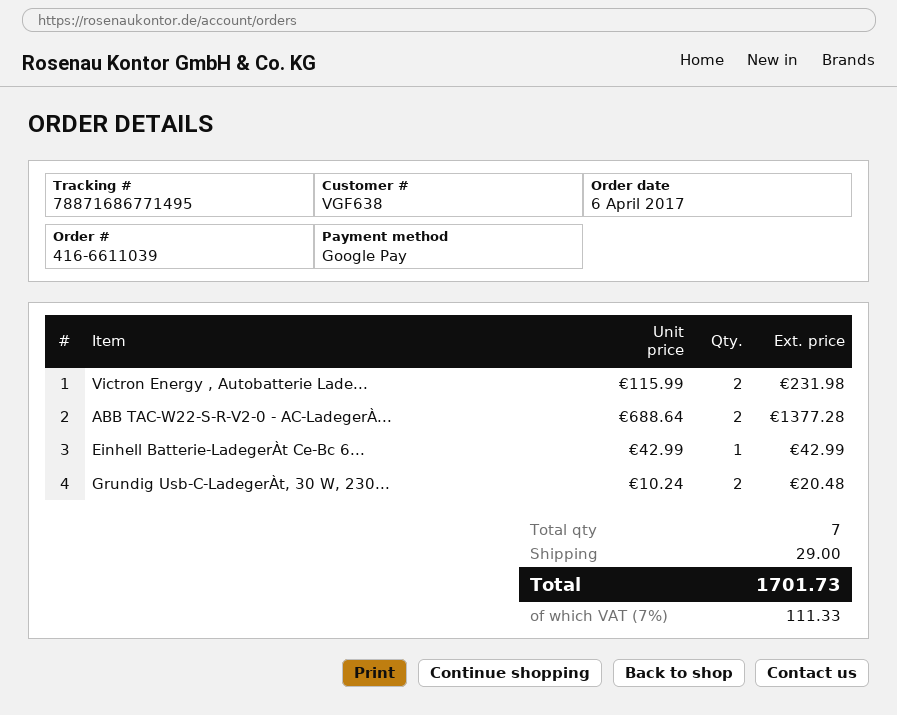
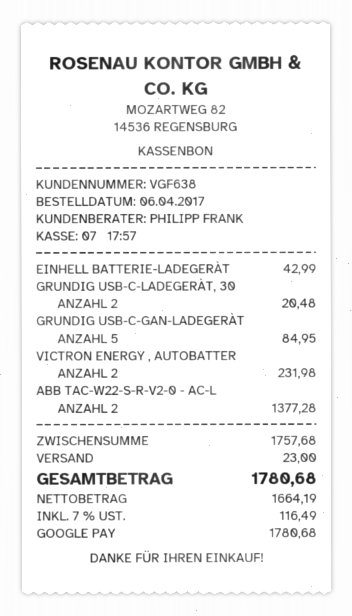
GRUNDIG USB-C-GAN-LADEGERÀT: none -> 5 for 84.95
shipping: 29.00 -> 23.00
tax: 7% = 111.33 -> 7% = 116.49
total: 1701.73 -> 1780.68

